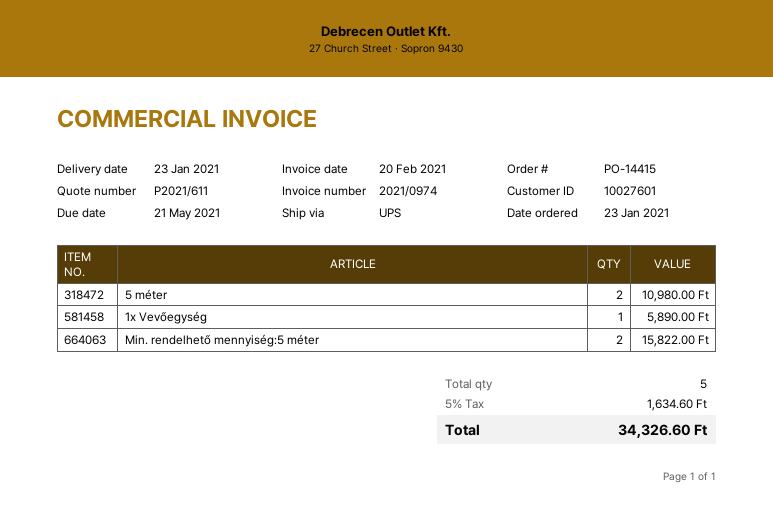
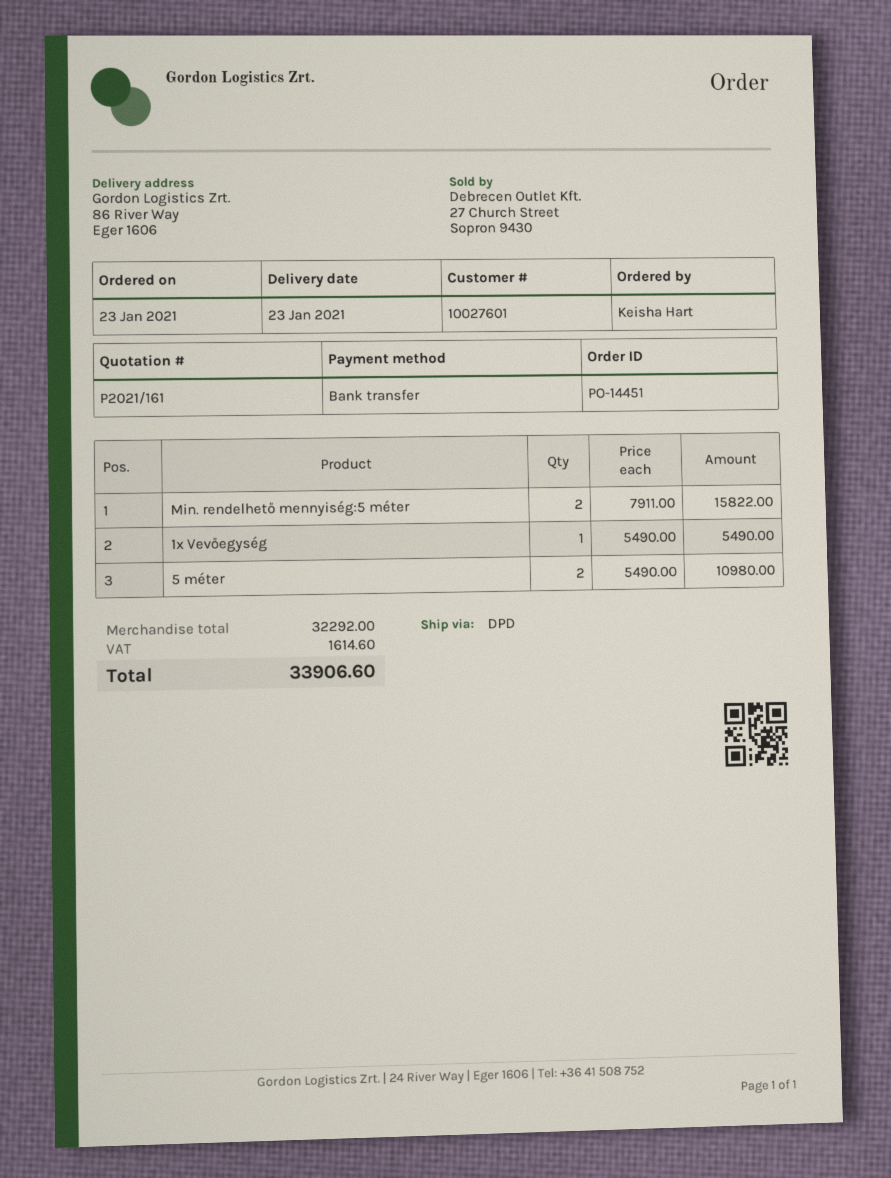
quote number: P2021/611 -> P2021/161
order number: PO-14415 -> PO-14451
shipping method: UPS -> DPD
1x Vevőegység: 1 for 5890.00 -> 1 for 5490.00
tax: 1634.60 -> 1614.60
total: 34326.60 -> 33906.60

